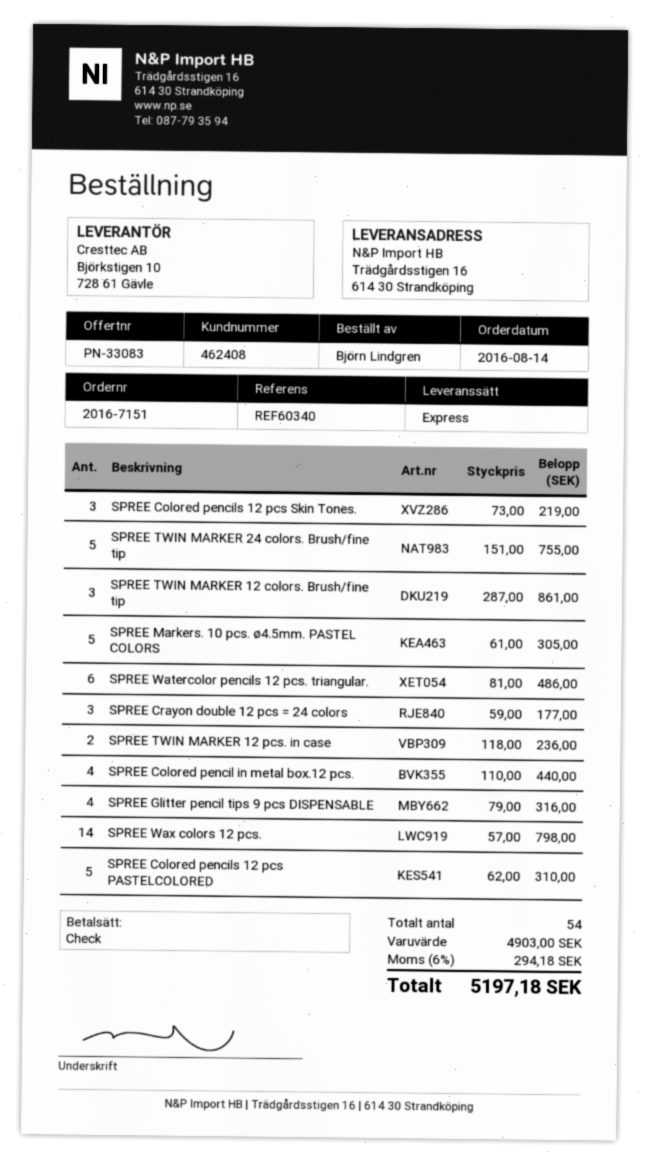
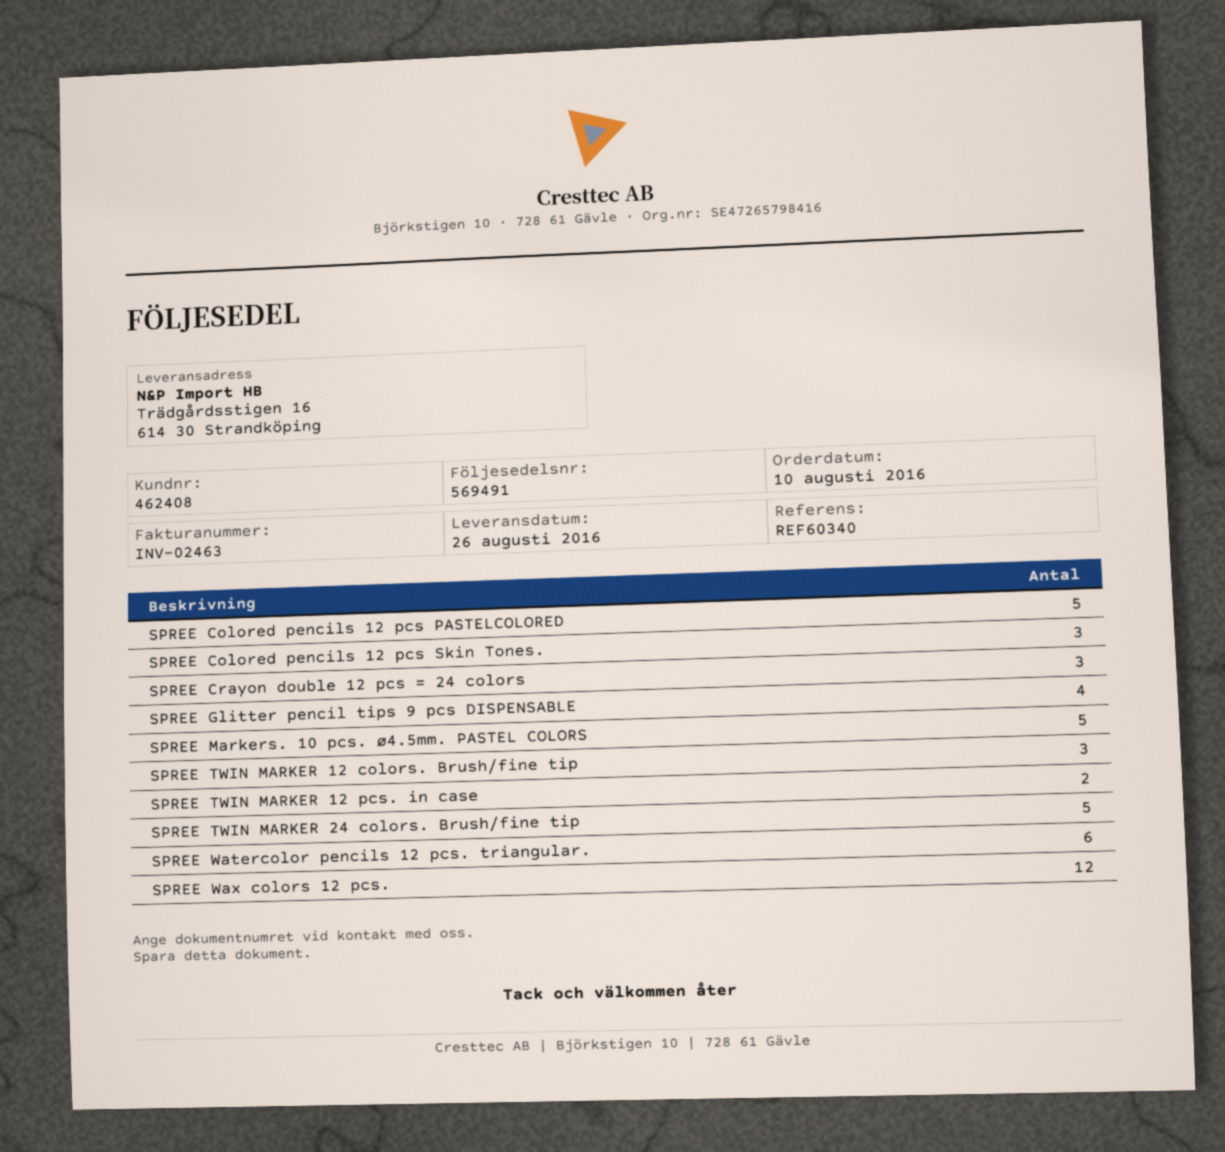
order date: 2016-08-14 -> 2016-08-10
SPREE Colored pencil in metal box.12 pcs.: 4 -> none
SPREE Wax colors 12 pcs.: 14 -> 12

